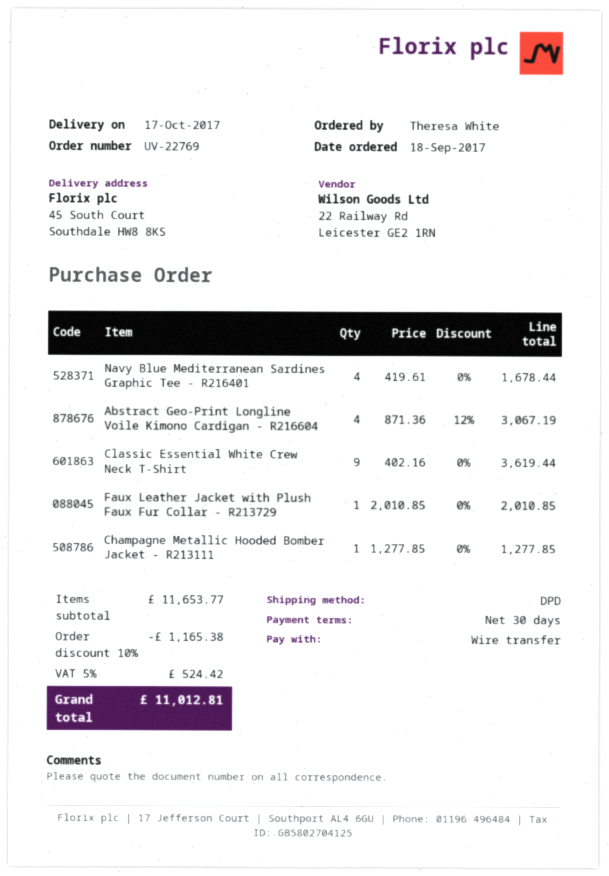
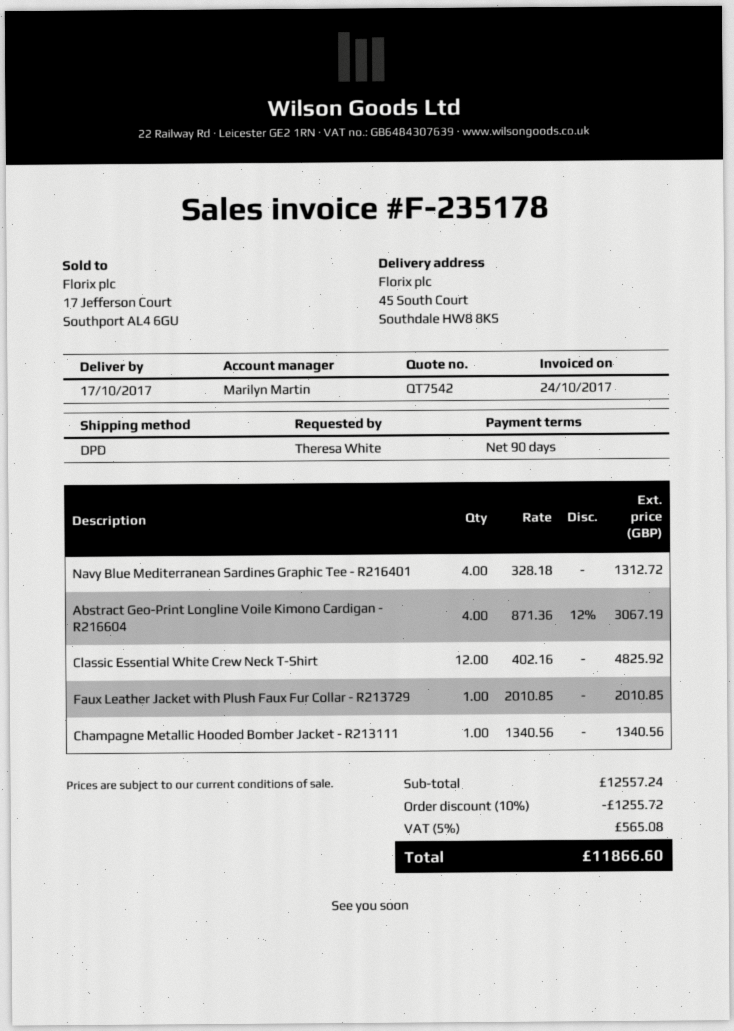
payment terms: 30 days -> 90 days
Navy Blue Mediterranean Sardines Graphic Tee - R216401: 4 x 419.61 = 1678.44 -> 4 x 328.18 = 1312.72
Classic Essential White Crew Neck T-Shirt: 9 x 402.16 = 3619.44 -> 12 x 402.16 = 4825.92
Champagne Metallic Hooded Bomber Jacket - R213111: 1 x 1277.85 = 1277.85 -> 1 x 1340.56 = 1340.56
subtotal: 11653.77 -> 12557.24
discount: 10% = 1165.38 -> 10% = 1255.72
tax: 5% = 524.42 -> 5% = 565.08
total: 11012.81 -> 11866.60

